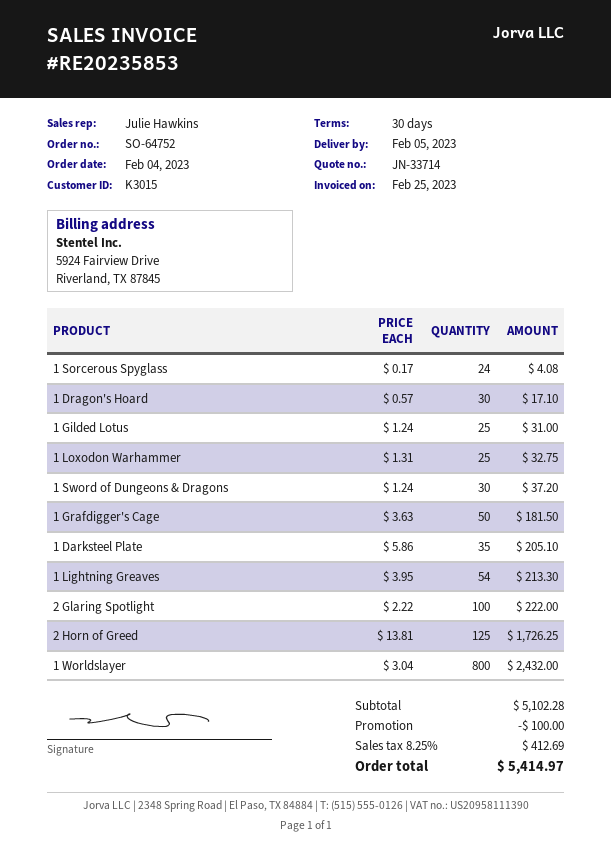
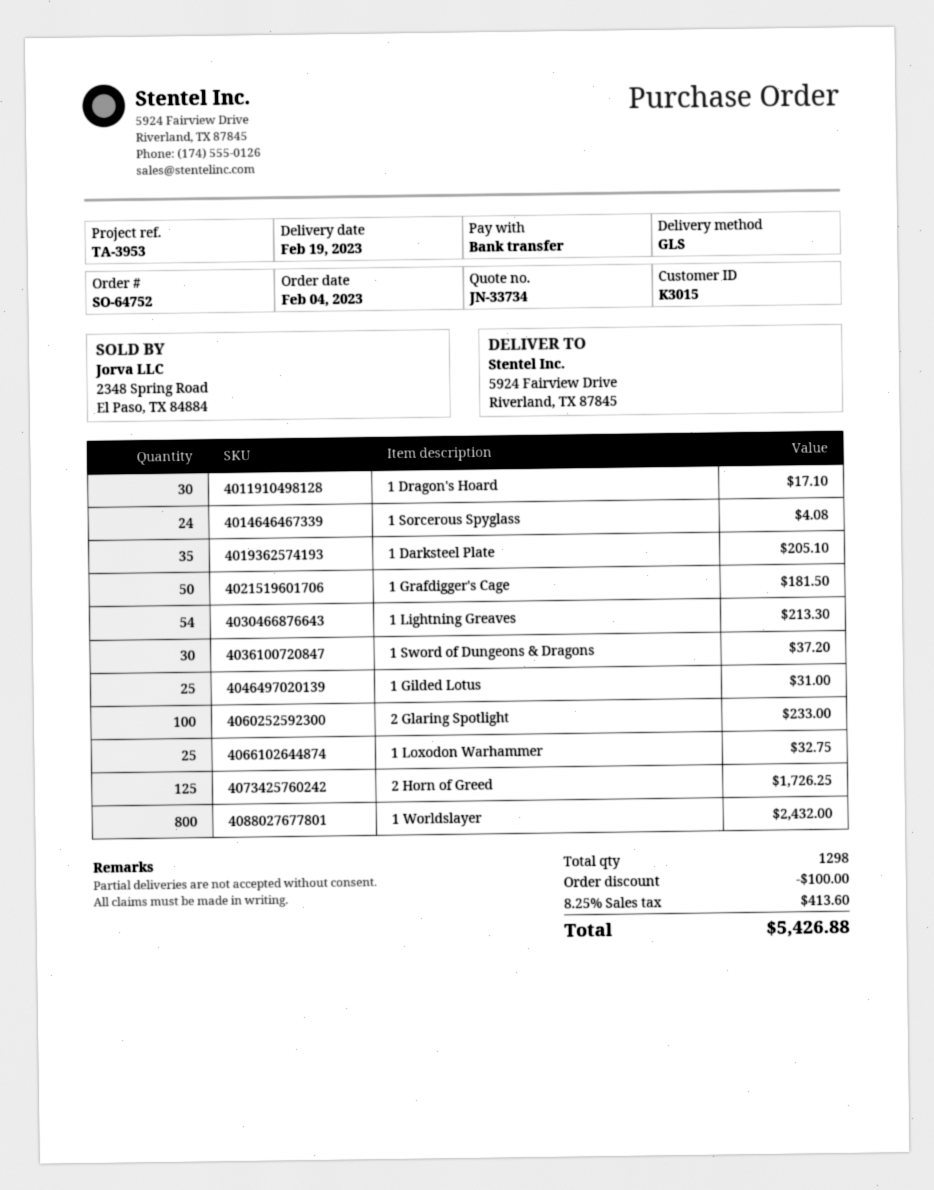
quote number: JN-33714 -> JN-33734
delivery date: 2023-02-05 -> 2023-02-19
2 Glaring Spotlight: 100 for 222.00 -> 100 for 233.00
tax: 8.25% = 412.69 -> 8.25% = 413.60
total: 5414.97 -> 5426.88

